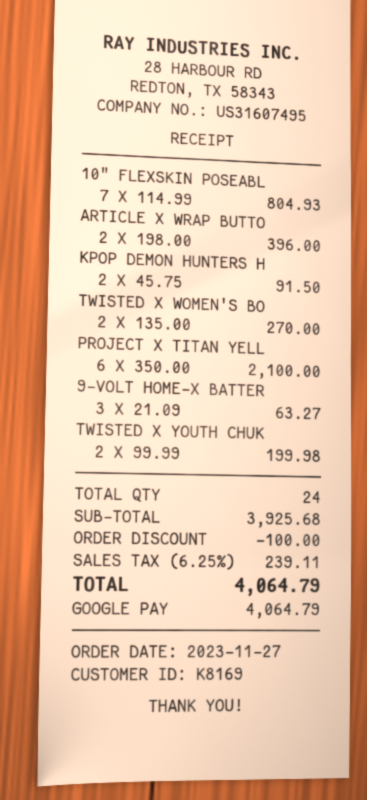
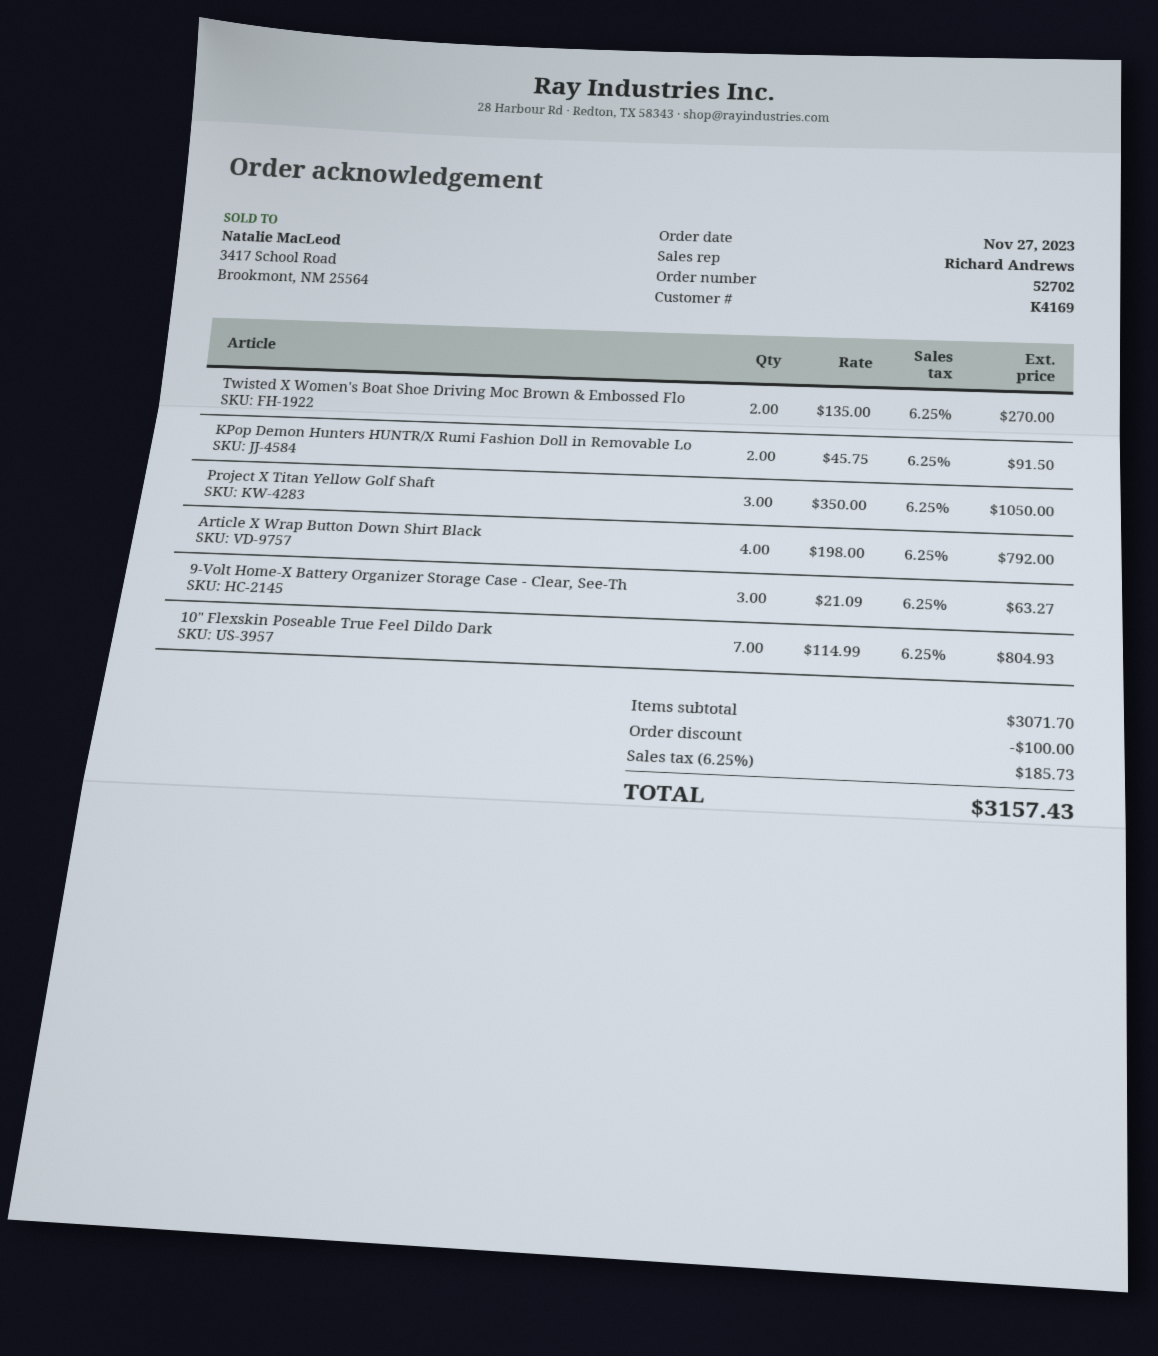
customer number: K8169 -> K4169
ARTICLE X WRAP BUTTO: 2 x 198.00 = 396.00 -> 4 x 198.00 = 792.00
PROJECT X TITAN YELL: 6 x 350.00 = 2100.00 -> 3 x 350.00 = 1050.00
TWISTED X YOUTH CHUK: 2 x 99.99 = 199.98 -> none
subtotal: 3925.68 -> 3071.70
tax: 6.25% = 239.11 -> 6.25% = 185.73
total: 4064.79 -> 3157.43

